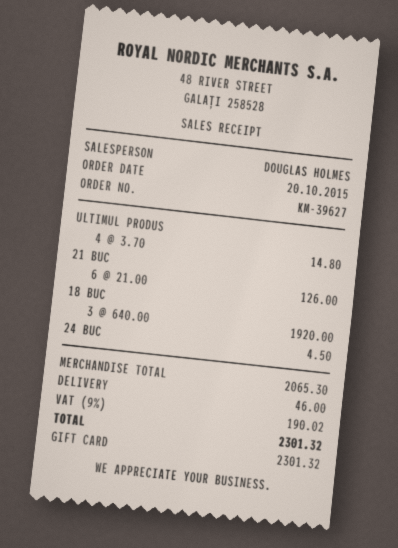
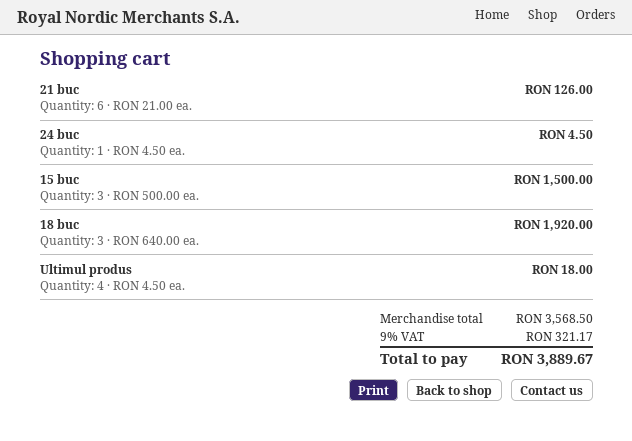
ULTIMUL PRODUS: 4 x 3.70 = 14.80 -> 4 x 4.50 = 18.00
15 buc: none -> 3 x 500.00 = 1500.00
subtotal: 2065.30 -> 3568.50
shipping: 46.00 -> none
tax: 9% = 190.02 -> 9% = 321.17
total: 2301.32 -> 3889.67

